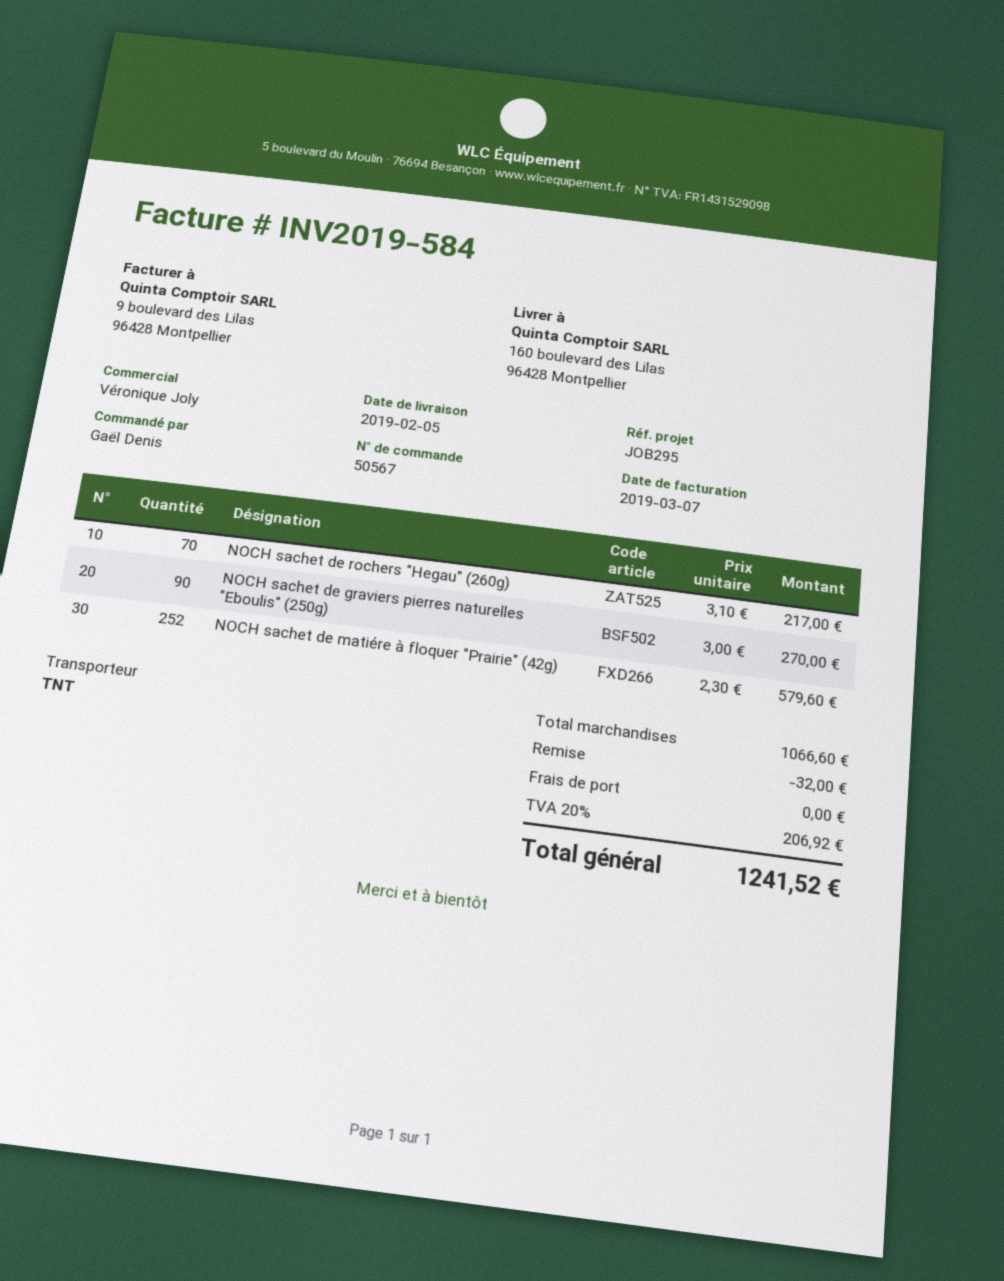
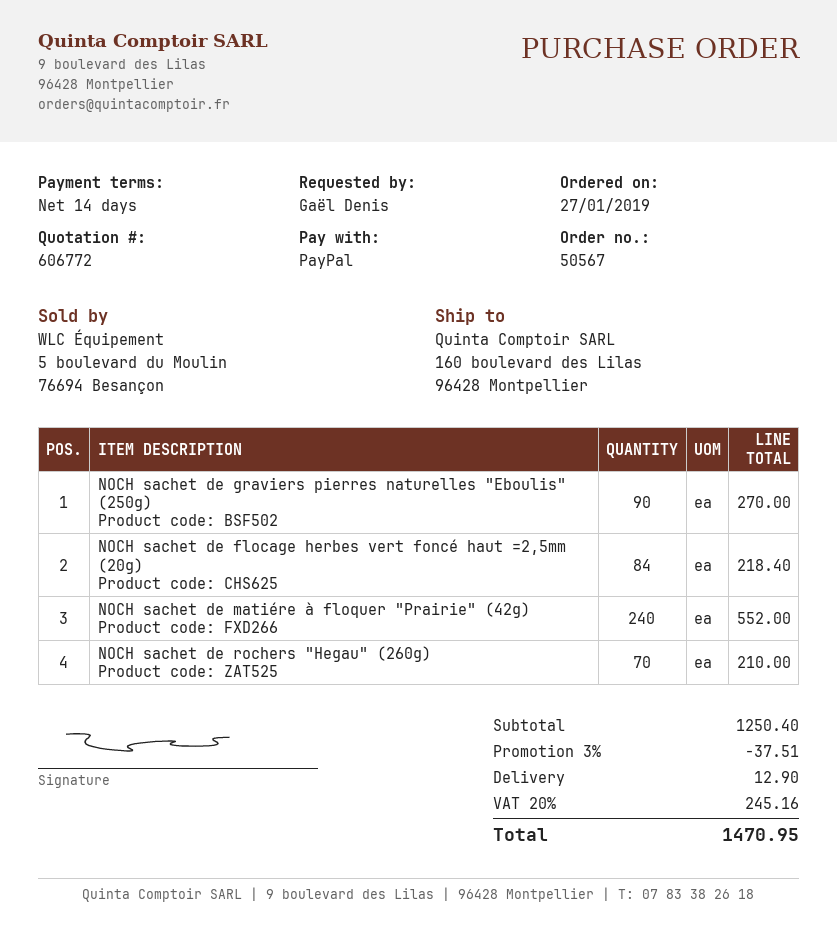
NOCH sachet de rochers "Hegau" (260g): 70 for 217.00 -> 70 for 210.00
NOCH sachet de matiére à floquer "Prairie" (42g): 252 for 579.60 -> 240 for 552.00
NOCH sachet de flocage herbes vert foncé haut =2,5mm (20g): none -> 84 for 218.40
subtotal: 1066.60 -> 1250.40
discount: 32.00 -> 37.51
shipping: 0.00 -> 12.90
tax: 20% = 206.92 -> 20% = 245.16
total: 1241.52 -> 1470.95

